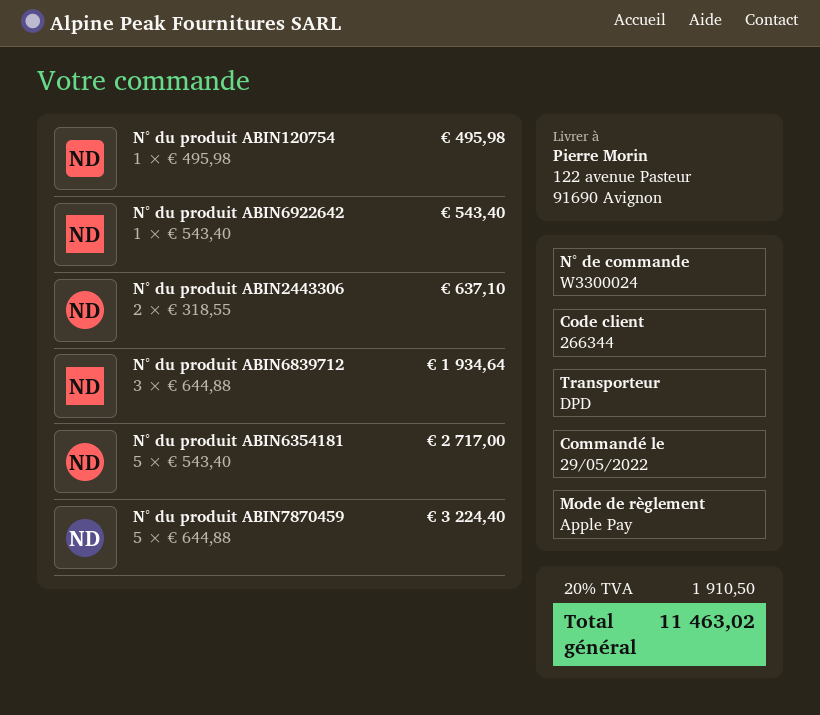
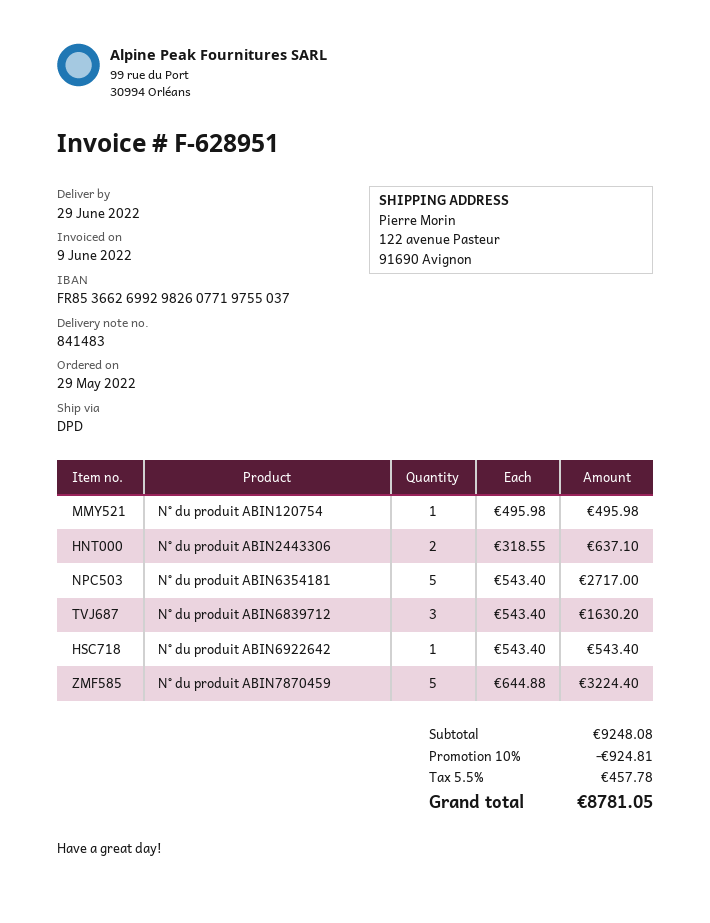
N° du produit ABIN6839712: 3 x 644.88 = 1934.64 -> 3 x 543.40 = 1630.20
discount: none -> 10% = 924.81
tax: 20% = 1910.50 -> 5.5% = 457.78
total: 11463.02 -> 8781.05

